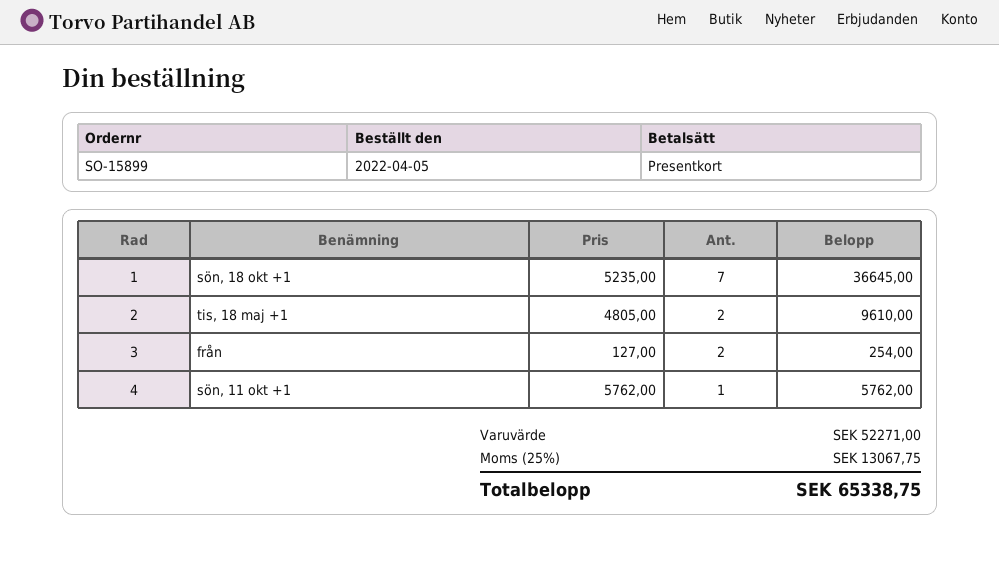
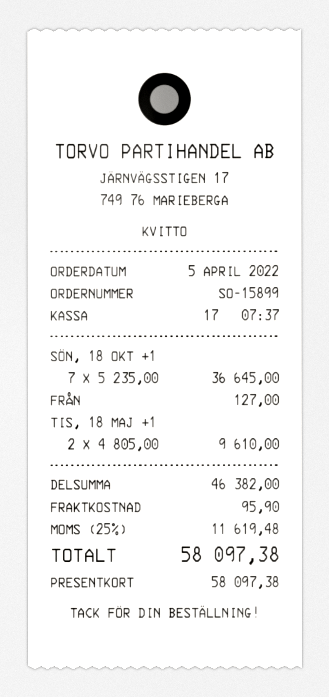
från: 2 x 127.00 = 254.00 -> 1 x 127.00 = 127.00
sön, 11 okt +1: 1 x 5762.00 = 5762.00 -> none
subtotal: 52271.00 -> 46382.00
shipping: none -> 95.90
tax: 25% = 13067.75 -> 25% = 11619.48
total: 65338.75 -> 58097.38

